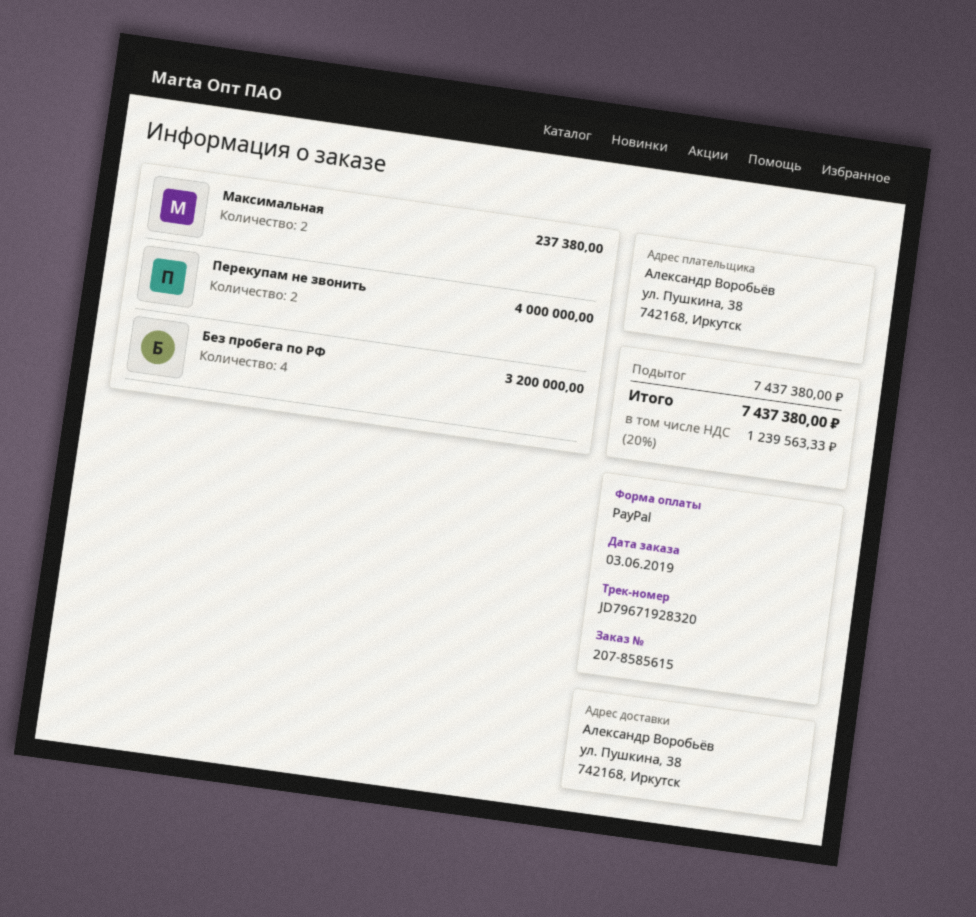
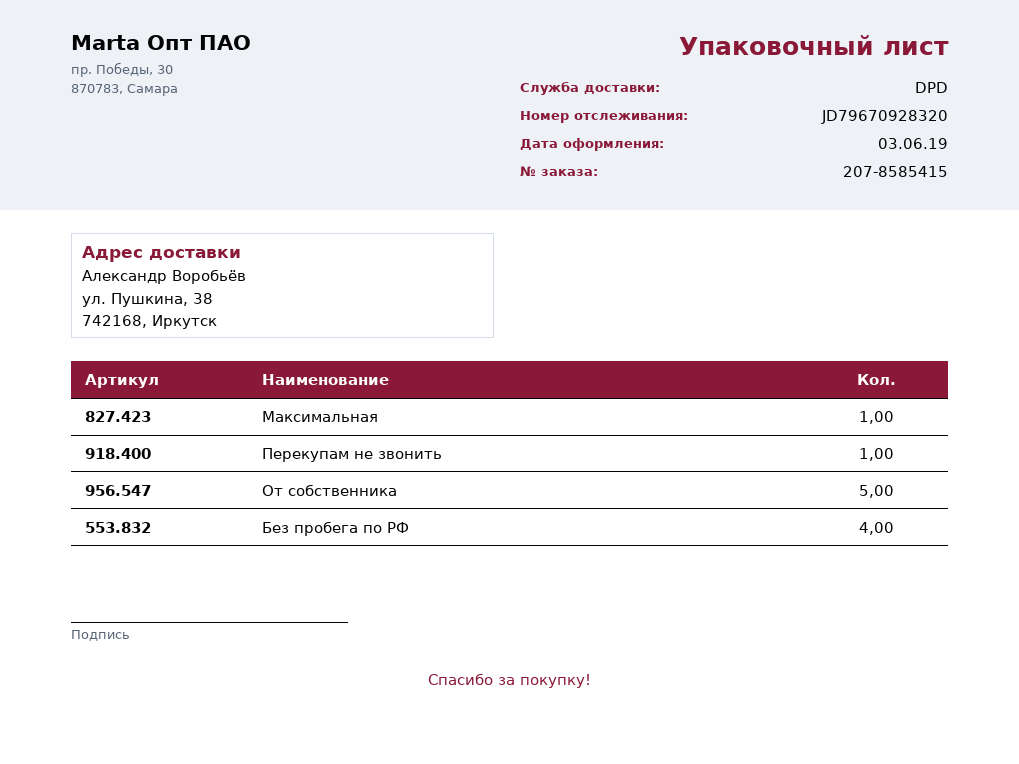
order number: 207-8585615 -> 207-8585415
tracking number: JD79671928320 -> JD79670928320
Максимальная: 2 -> 1
Перекупам не звонить: 2 -> 1
От собственника: none -> 5

